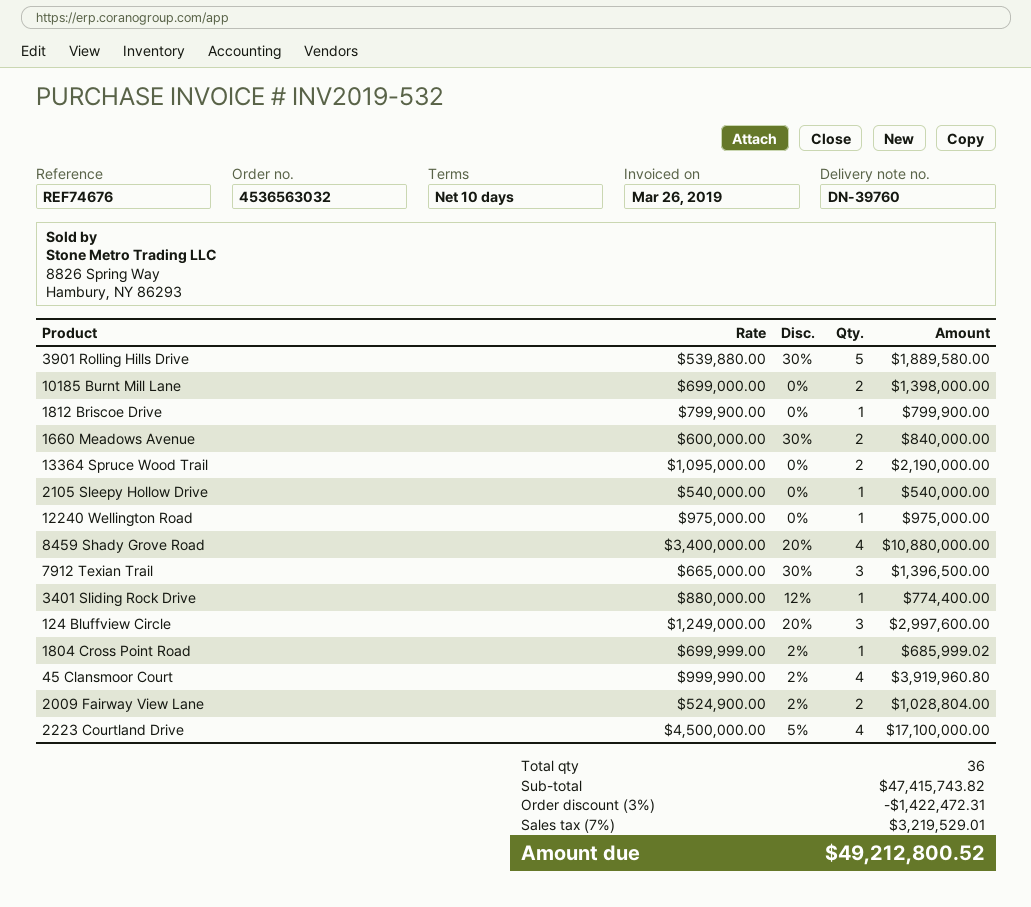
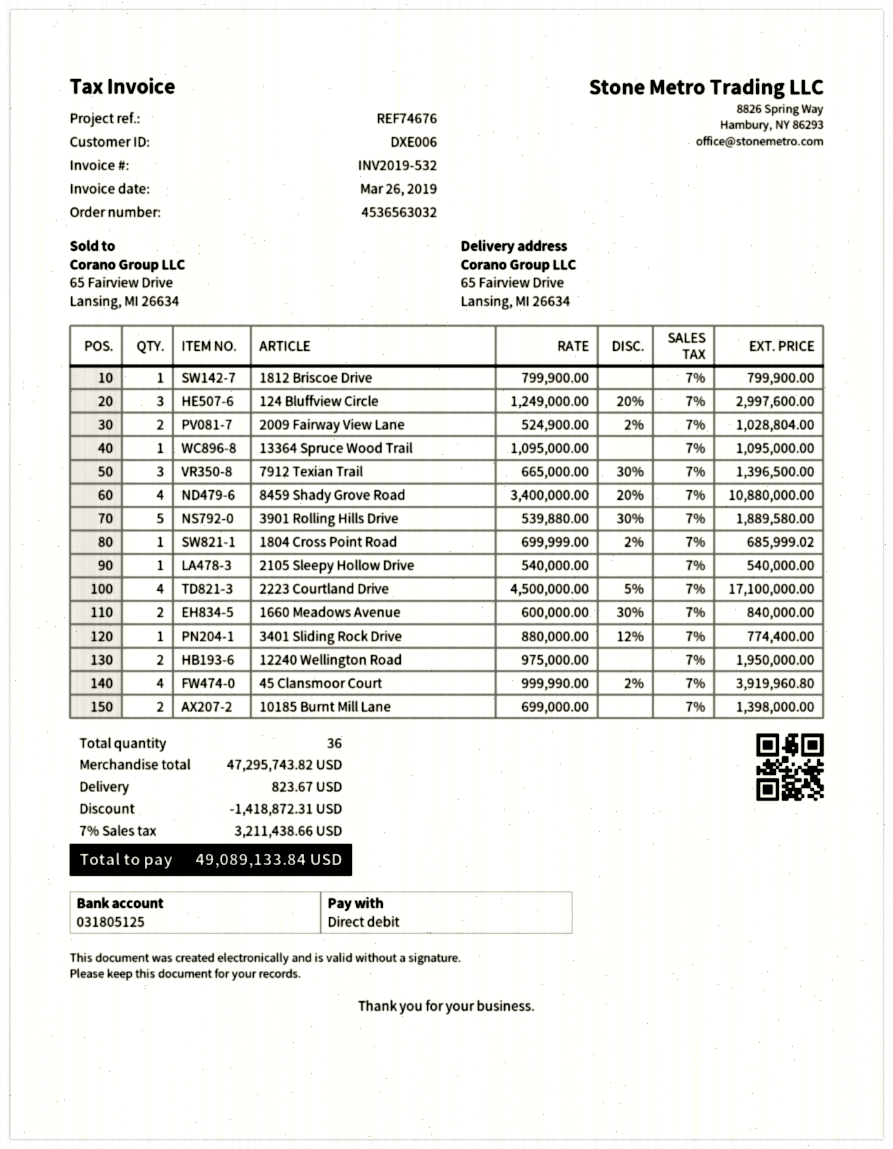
13364 Spruce Wood Trail: 2 x 1095000.00 = 2190000.00 -> 1 x 1095000.00 = 1095000.00
12240 Wellington Road: 1 x 975000.00 = 975000.00 -> 2 x 975000.00 = 1950000.00
subtotal: 47415743.82 -> 47295743.82
discount: 1422472.31 -> 1418872.31
shipping: none -> 823.67
tax: 7% = 3219529.01 -> 7% = 3211438.66
total: 49212800.52 -> 49089133.84

